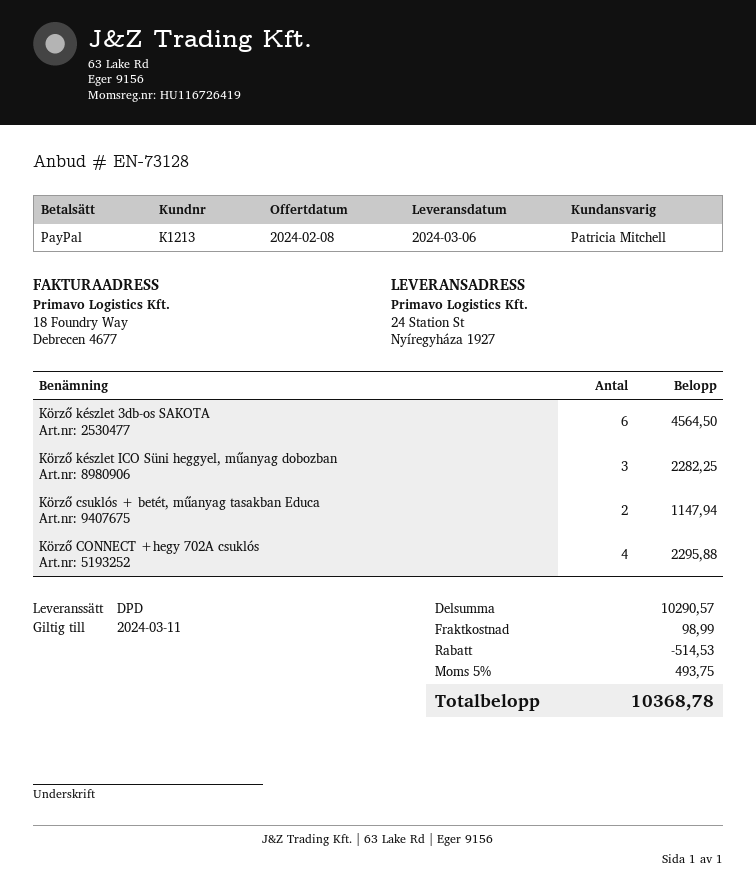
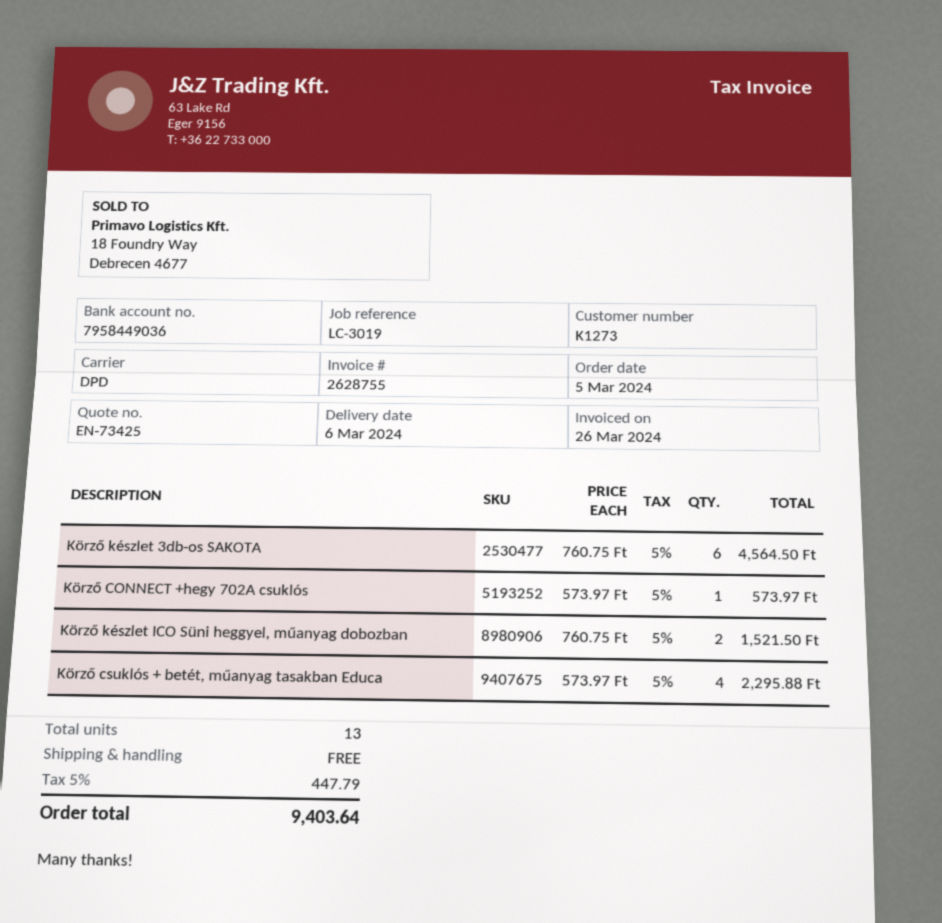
quote number: EN-73128 -> EN-73425
customer number: K1213 -> K1273
Körző készlet ICO Süni heggyel, műanyag dobozban: 3 for 2282.25 -> 2 for 1521.50
Körző csuklós + betét, műanyag tasakban Educa: 2 for 1147.94 -> 4 for 2295.88
Körző CONNECT +hegy 702A csuklós: 4 for 2295.88 -> 1 for 573.97
discount: 514.53 -> none
shipping: 98.99 -> 0.00
tax: 5% = 493.75 -> 5% = 447.79
total: 10368.78 -> 9403.64

